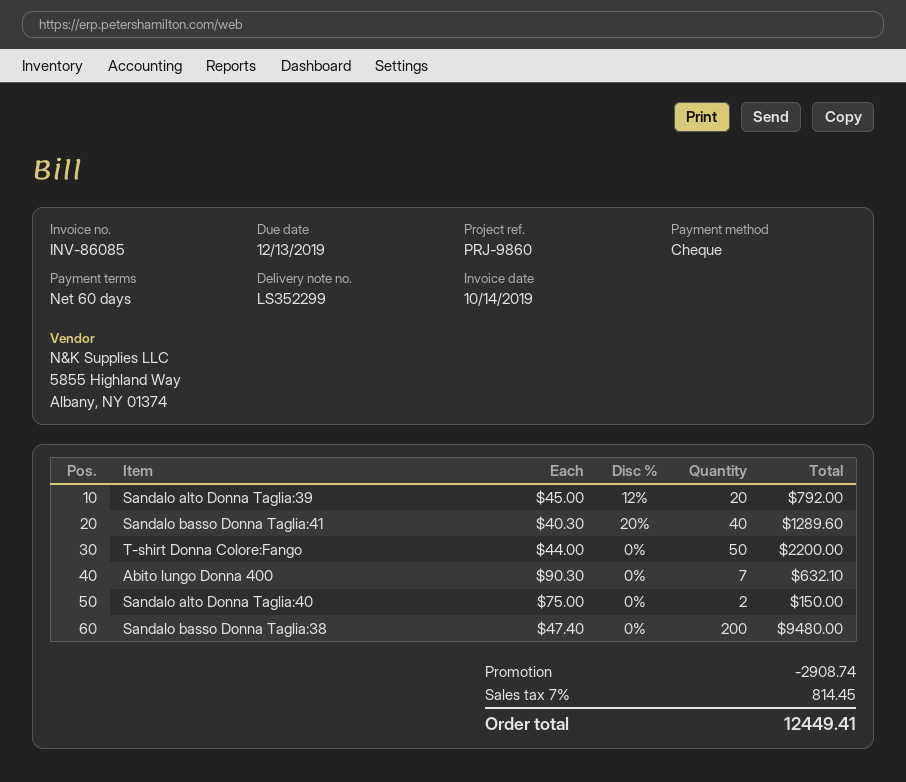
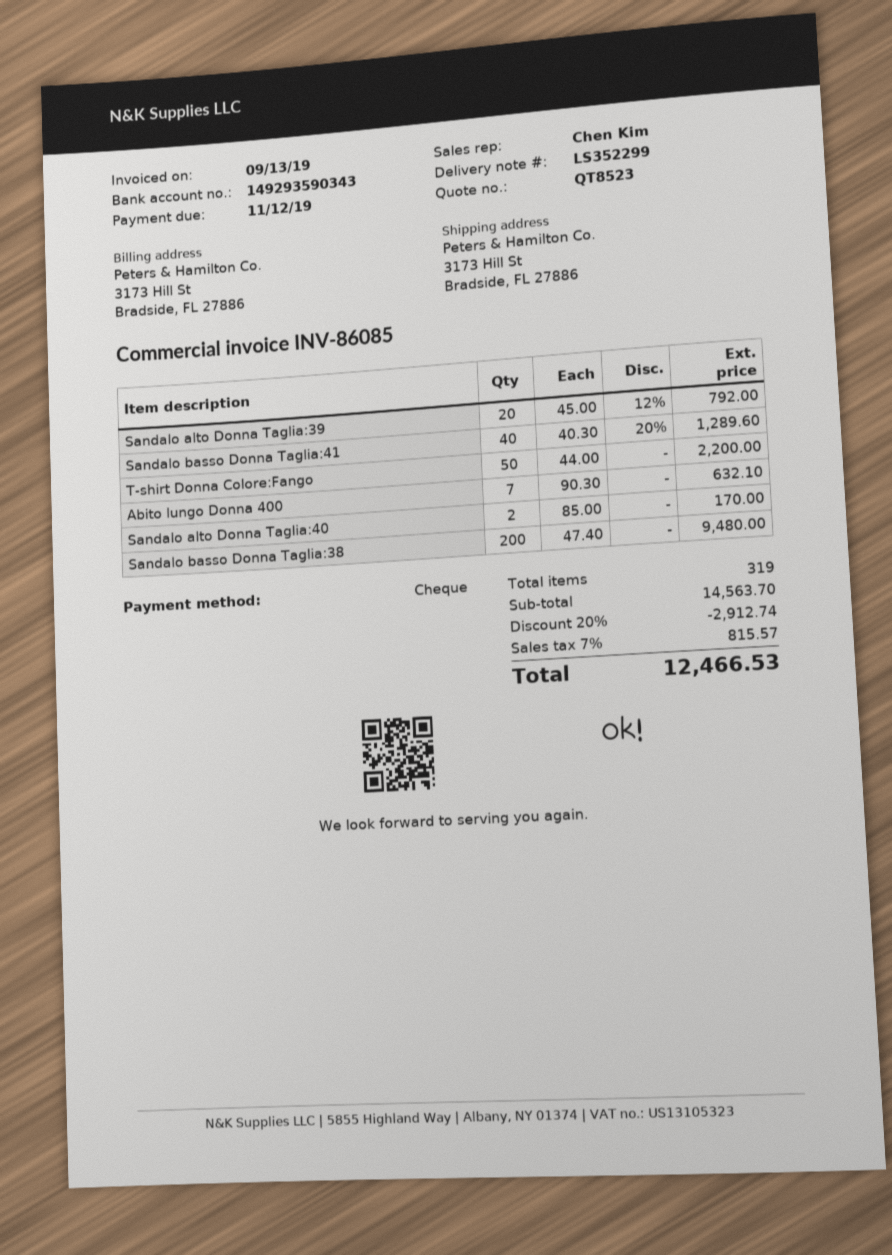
invoice date: 2019-10-14 -> 2019-09-13
due date: 2019-12-13 -> 2019-11-12
Sandalo alto Donna Taglia:40: 2 x 75.00 = 150.00 -> 2 x 85.00 = 170.00
discount: 2908.74 -> 2912.74
tax: 7% = 814.45 -> 7% = 815.57
total: 12449.41 -> 12466.53

